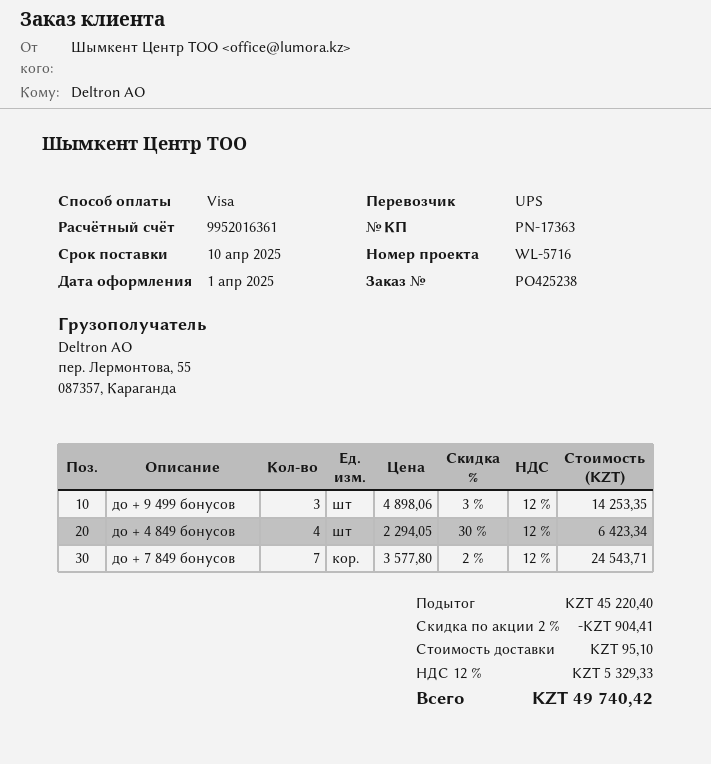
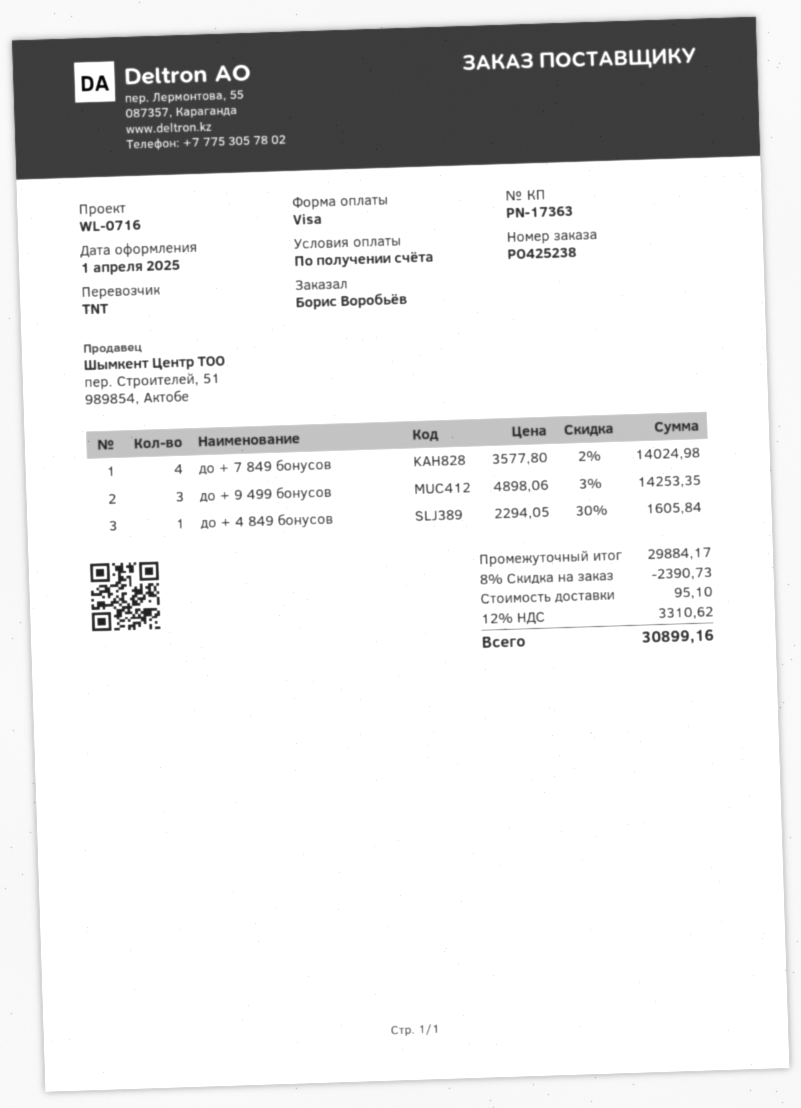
reference: WL-5716 -> WL-0716
shipping method: UPS -> TNT
до + 4 849 бонусов: 4 x 2294.05 - 30% = 6423.34 -> 1 x 2294.05 - 30% = 1605.84
до + 7 849 бонусов: 7 x 3577.80 - 2% = 24543.71 -> 4 x 3577.80 - 2% = 14024.98
subtotal: 45220.40 -> 29884.17
discount: 2% = 904.41 -> 8% = 2390.73
tax: 12% = 5329.33 -> 12% = 3310.62
total: 49740.42 -> 30899.16

